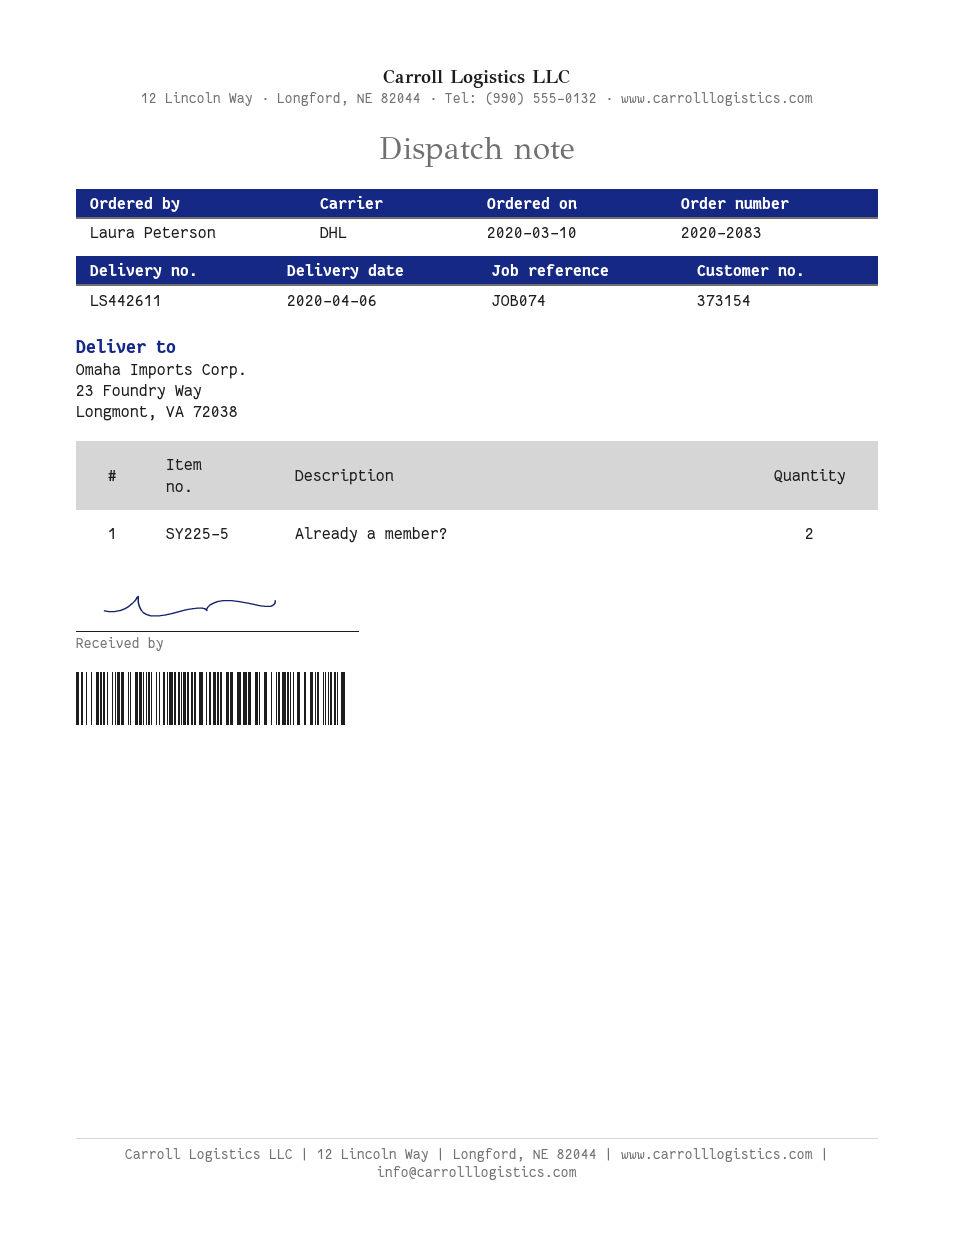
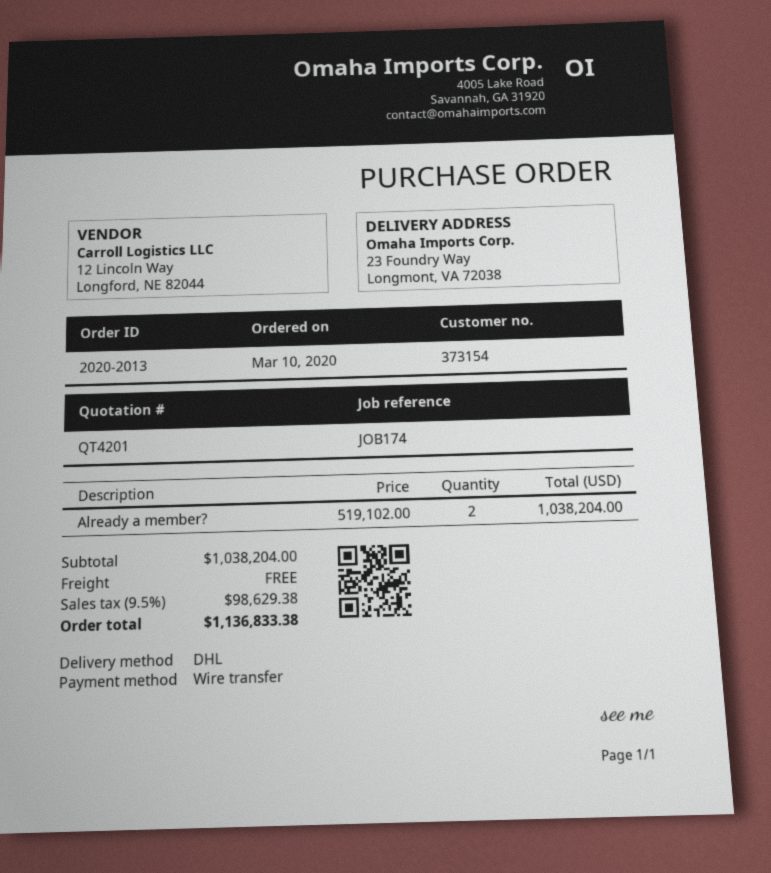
order number: 2020-2083 -> 2020-2013
reference: JOB074 -> JOB174

